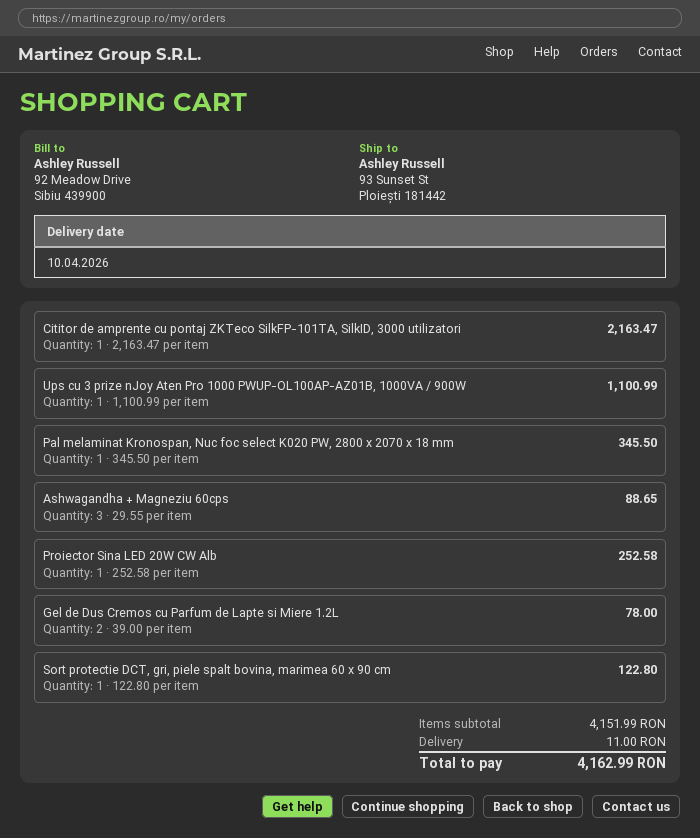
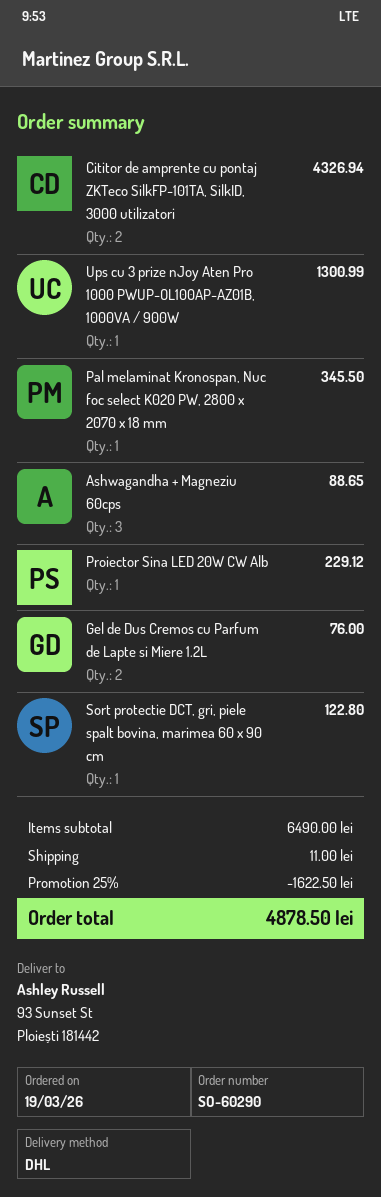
Cititor de amprente cu pontaj ZKTeco SilkFP-101TA, SilkID, 3000 utilizatori: 1 for 2163.47 -> 2 for 4326.94
Ups cu 3 prize nJoy Aten Pro 1000 PWUP-OL100AP-AZ01B, 1000VA / 900W: 1 for 1100.99 -> 1 for 1300.99
Proiector Sina LED 20W CW Alb: 1 for 252.58 -> 1 for 229.12
Gel de Dus Cremos cu Parfum de Lapte si Miere 1.2L: 2 for 78.00 -> 2 for 76.00
subtotal: 4151.99 -> 6490.00
discount: none -> 25% = 1622.50
total: 4162.99 -> 4878.50

